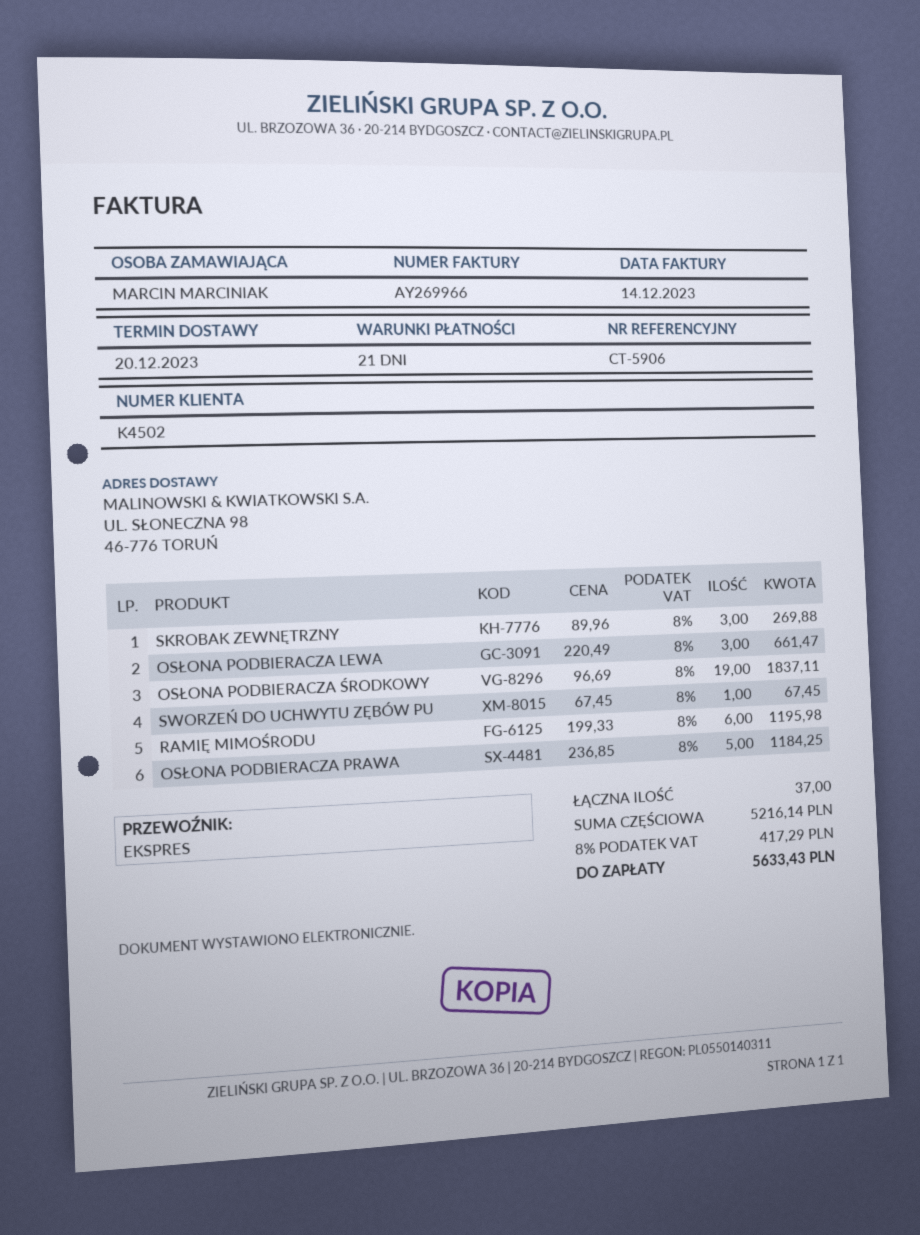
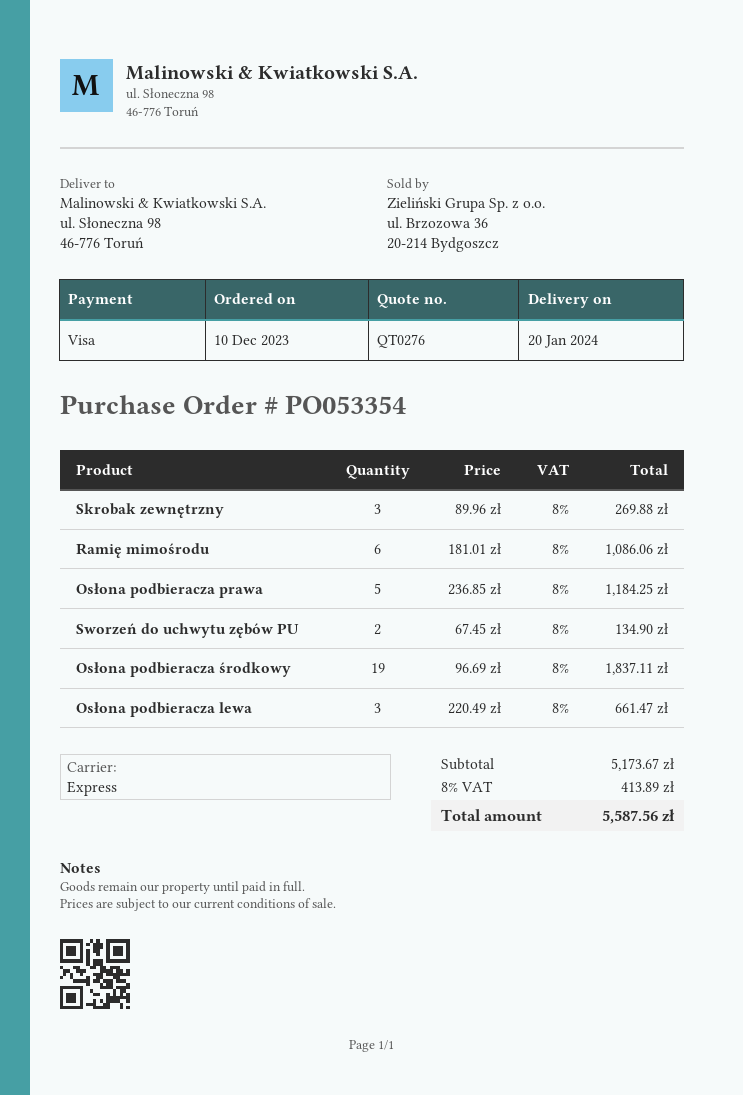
delivery date: 2023-12-20 -> 2024-01-20
SWORZEŃ DO UCHWYTU ZĘBÓW PU: 1 x 67.45 = 67.45 -> 2 x 67.45 = 134.90
RAMIĘ MIMOŚRODU: 6 x 199.33 = 1195.98 -> 6 x 181.01 = 1086.06
subtotal: 5216.14 -> 5173.67
tax: 8% = 417.29 -> 8% = 413.89
total: 5633.43 -> 5587.56

